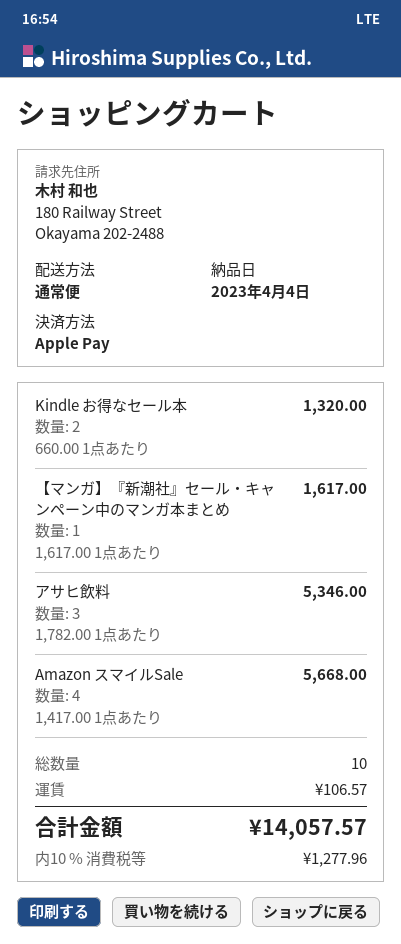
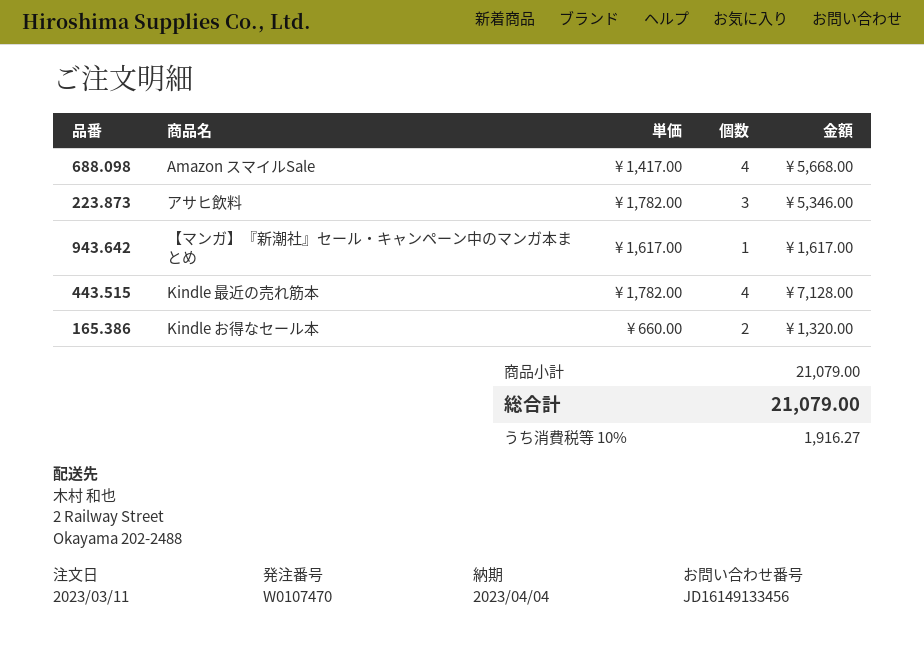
Kindle 最近の売れ筋本: none -> 4 x 1782.00 = 7128.00
shipping: 106.57 -> none
tax: 10% = 1277.96 -> 10% = 1916.27
total: 14057.57 -> 21079.00

